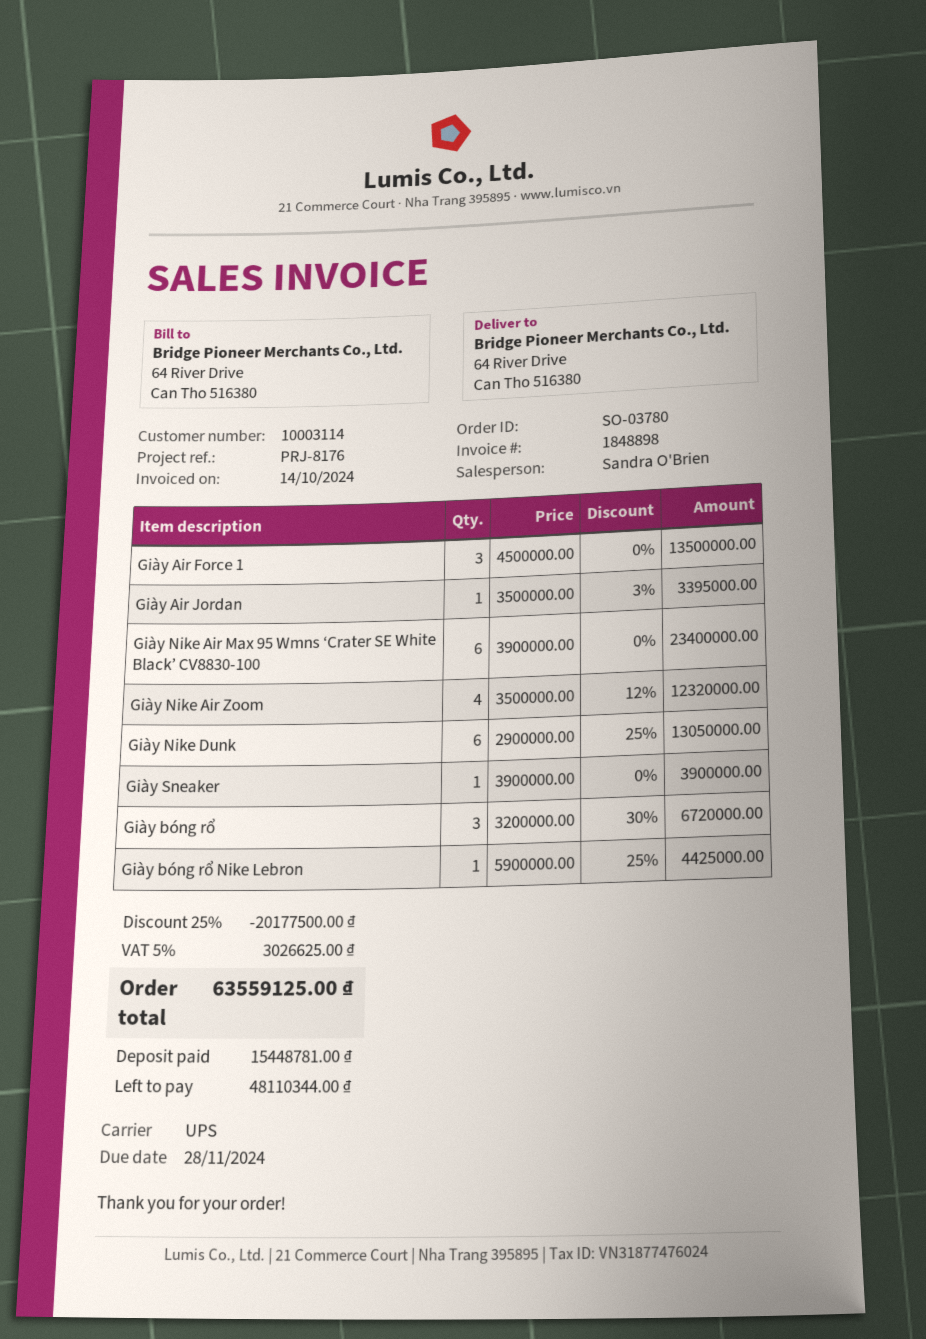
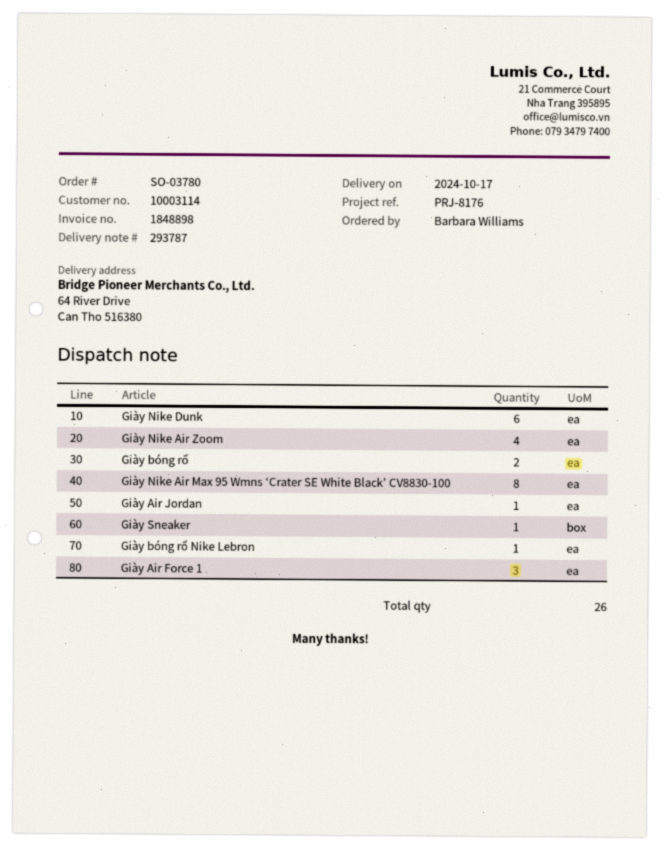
Giày Nike Air Max 95 Wmns ‘Crater SE White Black’ CV8830-100: 6 -> 8
Giày bóng rổ: 3 -> 2

